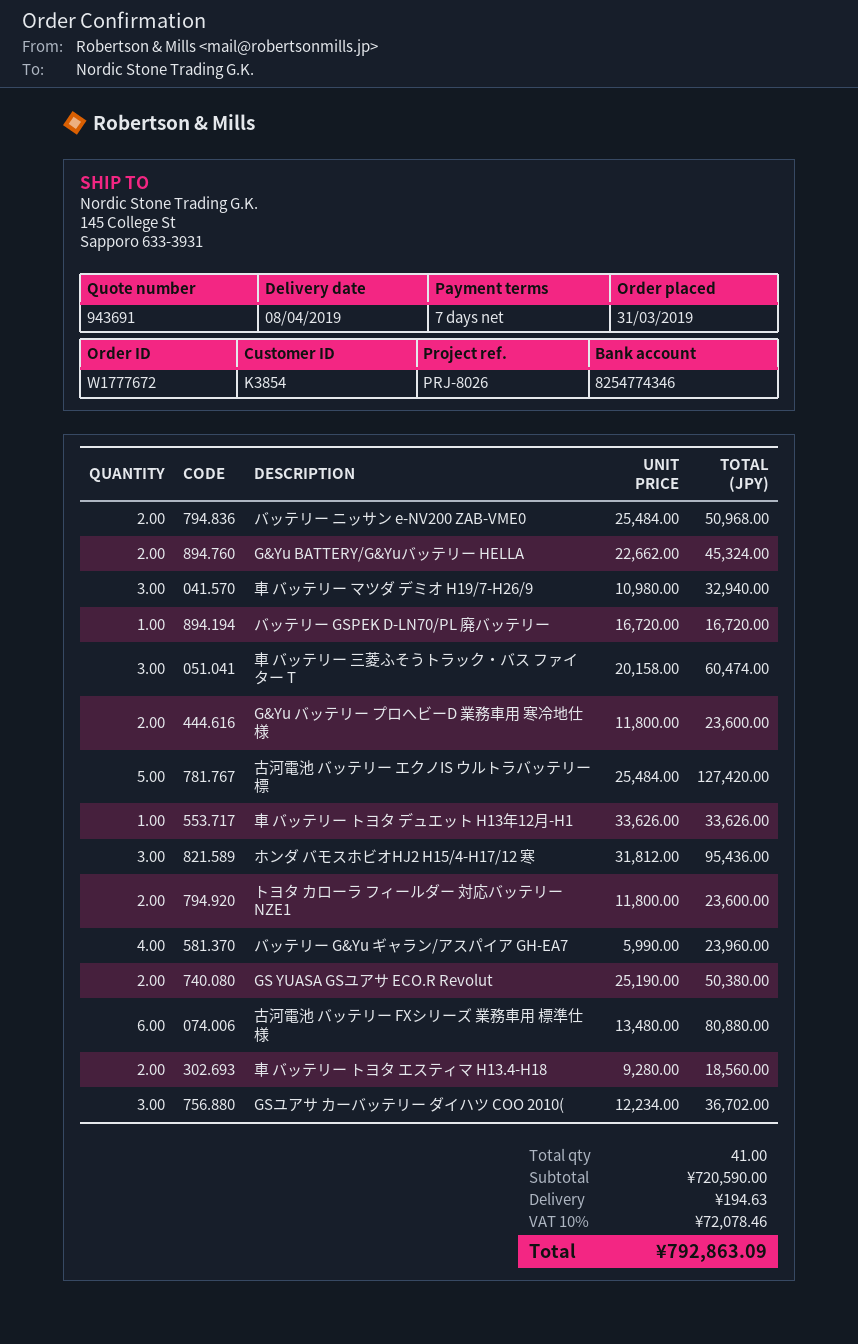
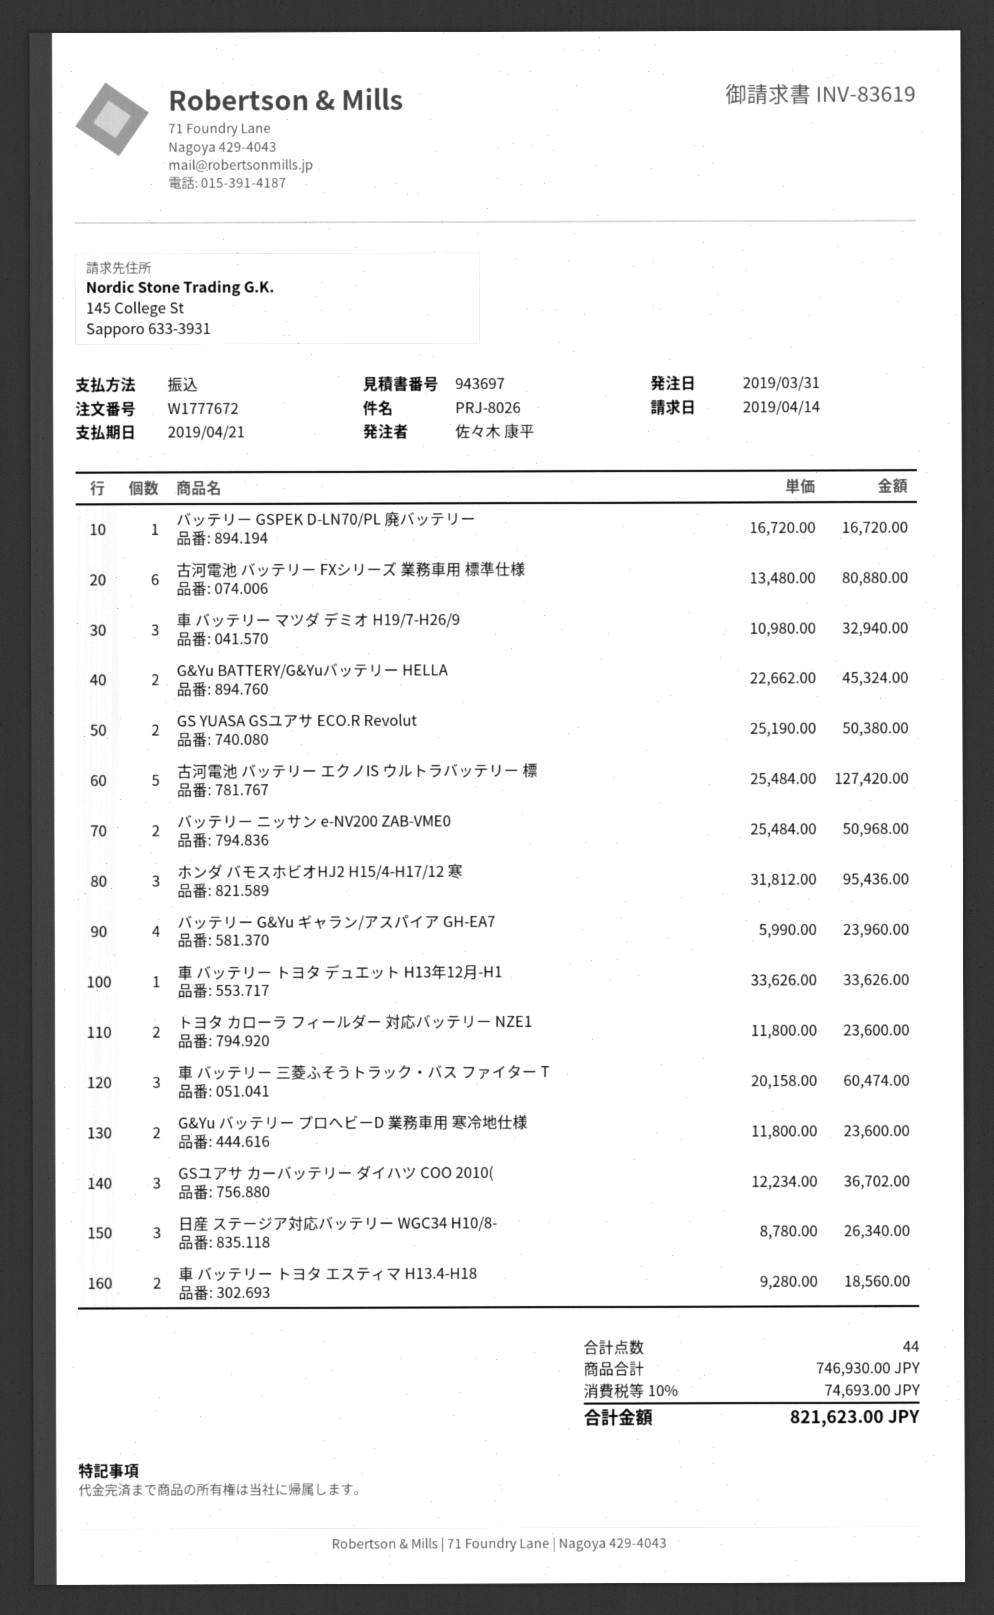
quote number: 943691 -> 943697
日産 ステージア対応バッテリー WGC34 H10/8-: none -> 3 x 8780.00 = 26340.00
total quantity: 41 -> 44
subtotal: 720590.00 -> 746930.00
shipping: 194.63 -> none
tax: 10% = 72078.46 -> 10% = 74693.00
total: 792863.09 -> 821623.00

